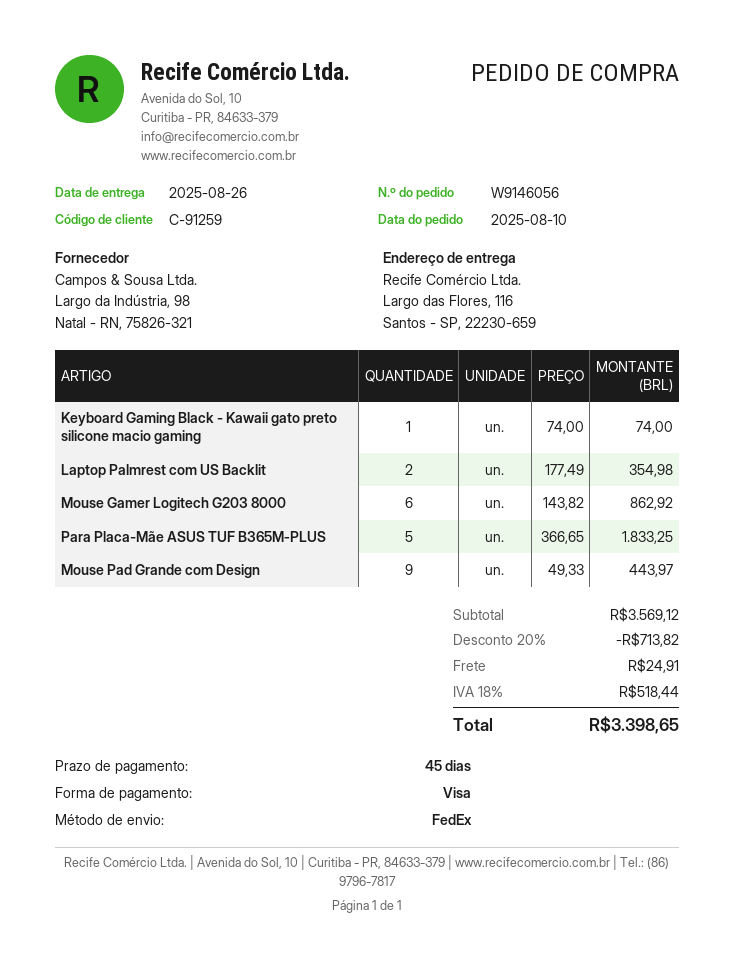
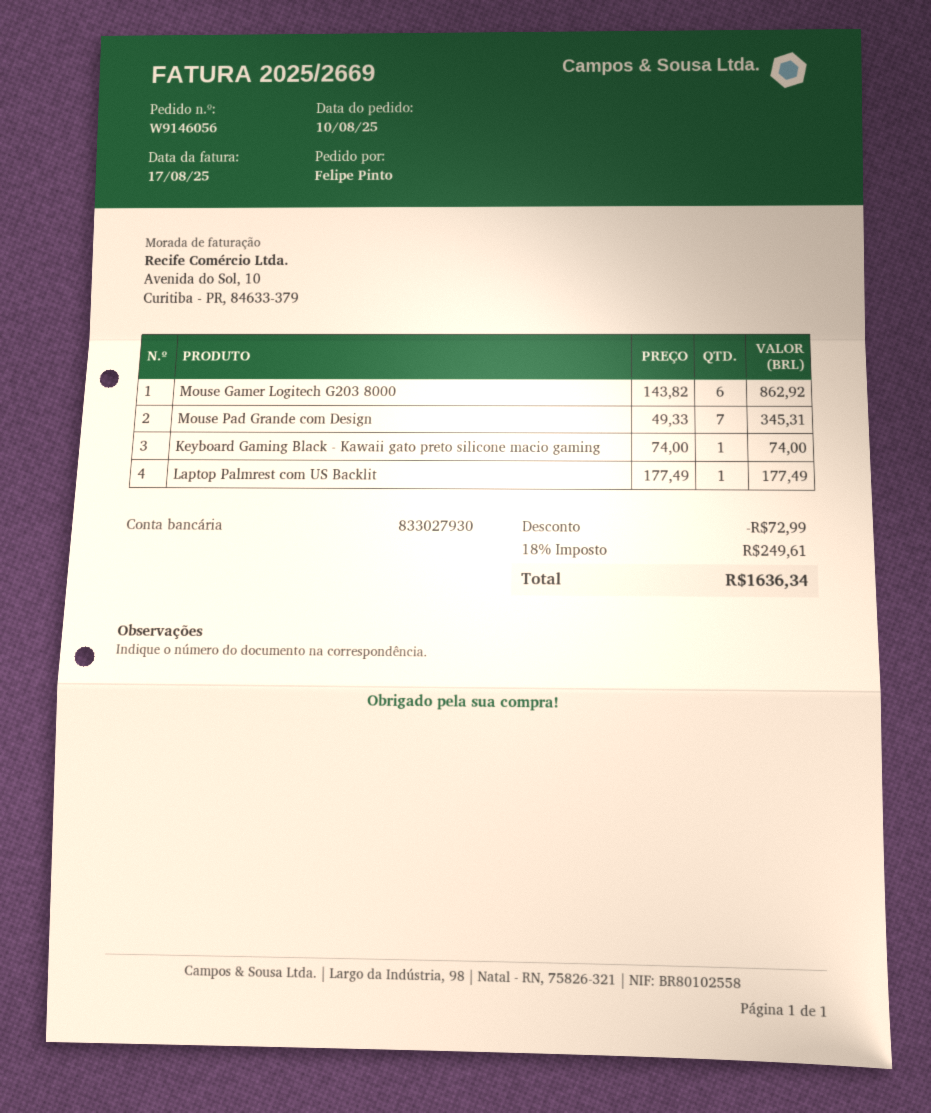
Laptop Palmrest com US Backlit: 2 x 177.49 = 354.98 -> 1 x 177.49 = 177.49
Para Placa-Mãe ASUS TUF B365M‑PLUS: 5 x 366.65 = 1833.25 -> none
Mouse Pad Grande com Design: 9 x 49.33 = 443.97 -> 7 x 49.33 = 345.31
discount: 713.82 -> 72.99
shipping: 24.91 -> none
tax: 18% = 518.44 -> 18% = 249.61
total: 3398.65 -> 1636.34

